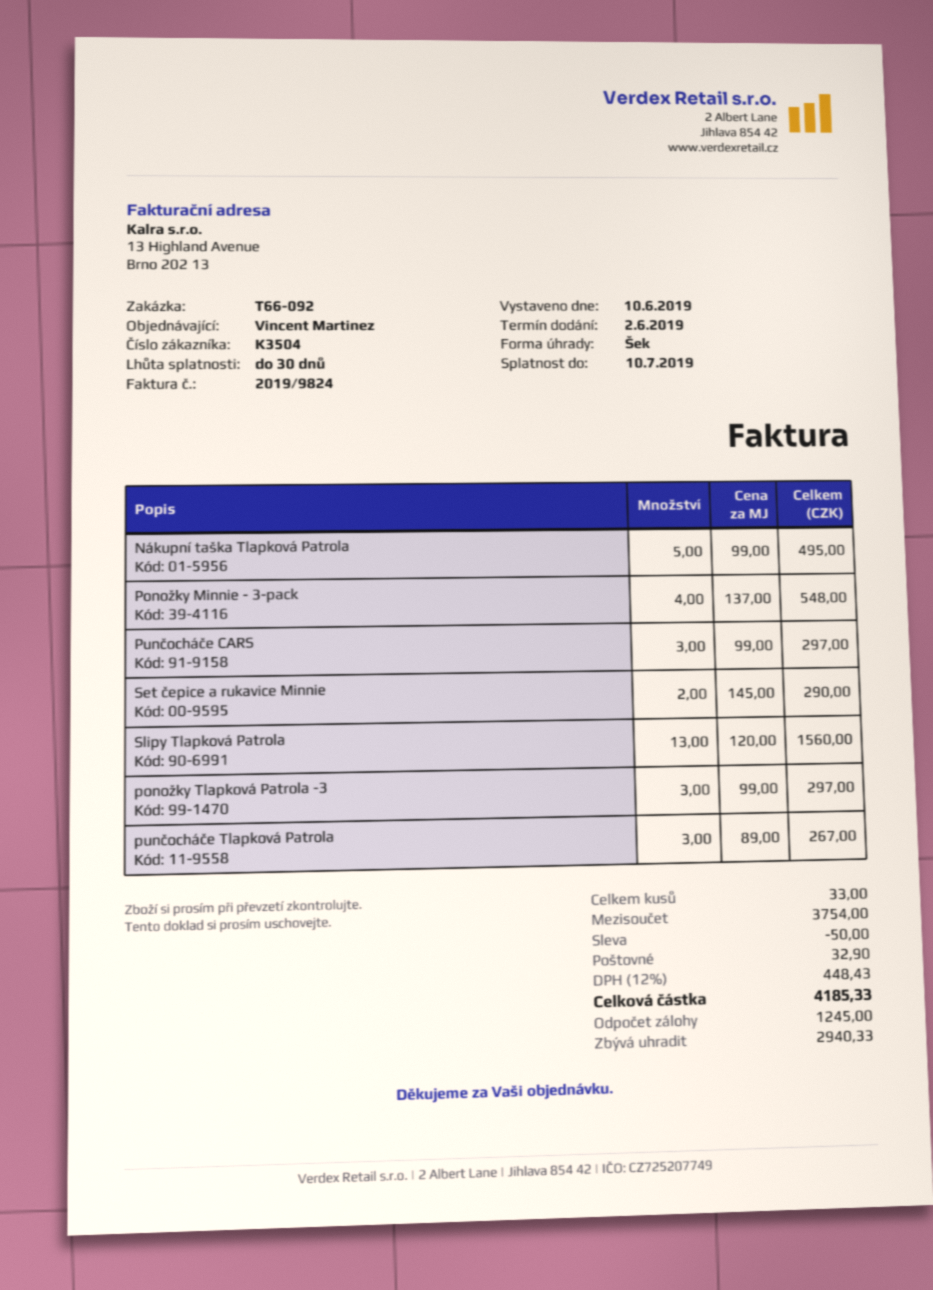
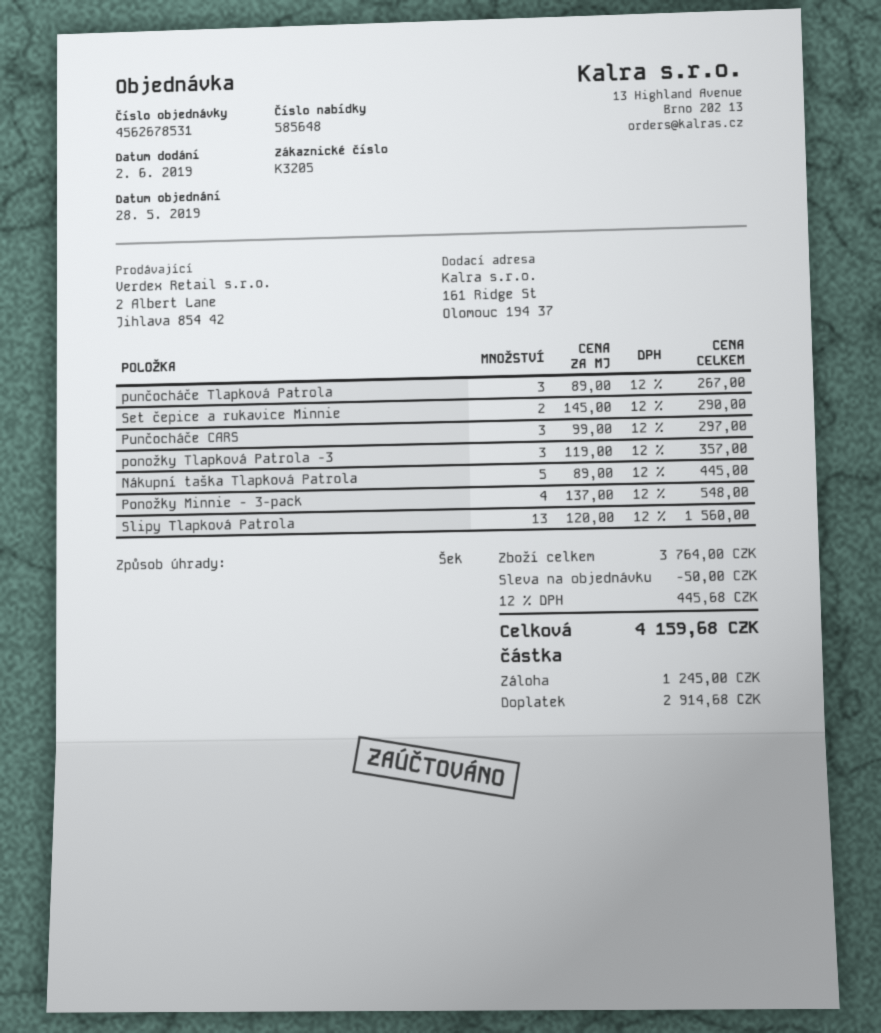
customer number: K3504 -> K3205
Nákupní taška Tlapková Patrola: 5 x 99.00 = 495.00 -> 5 x 89.00 = 445.00
ponožky Tlapková Patrola -3: 3 x 99.00 = 297.00 -> 3 x 119.00 = 357.00
subtotal: 3754.00 -> 3764.00
shipping: 32.90 -> none
tax: 12% = 448.43 -> 12% = 445.68
total: 4185.33 -> 4159.68
balance: 2940.33 -> 2914.68

